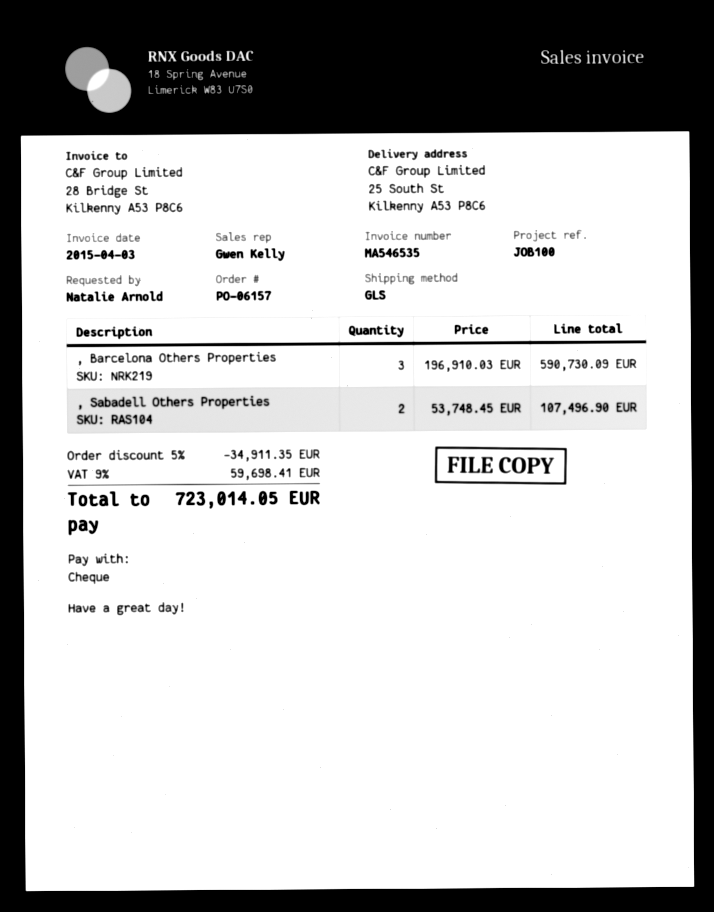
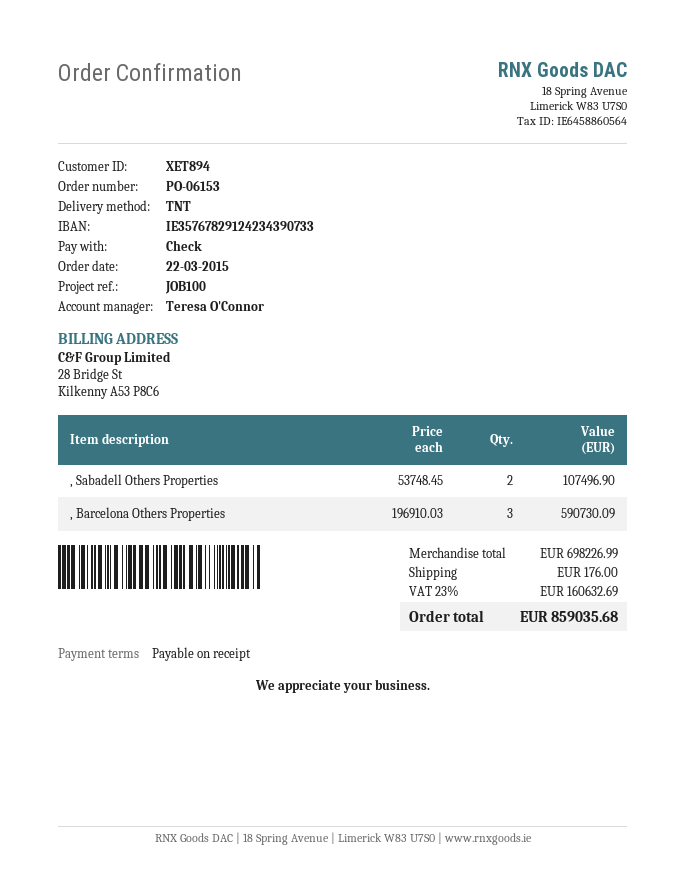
order number: PO-06157 -> PO-06153
sales rep: Gwen Kelly -> Teresa O'Connor
shipping method: GLS -> TNT
discount: 5% = 34911.35 -> none
shipping: none -> 176.00
tax: 9% = 59698.41 -> 23% = 160632.69
total: 723014.05 -> 859035.68

